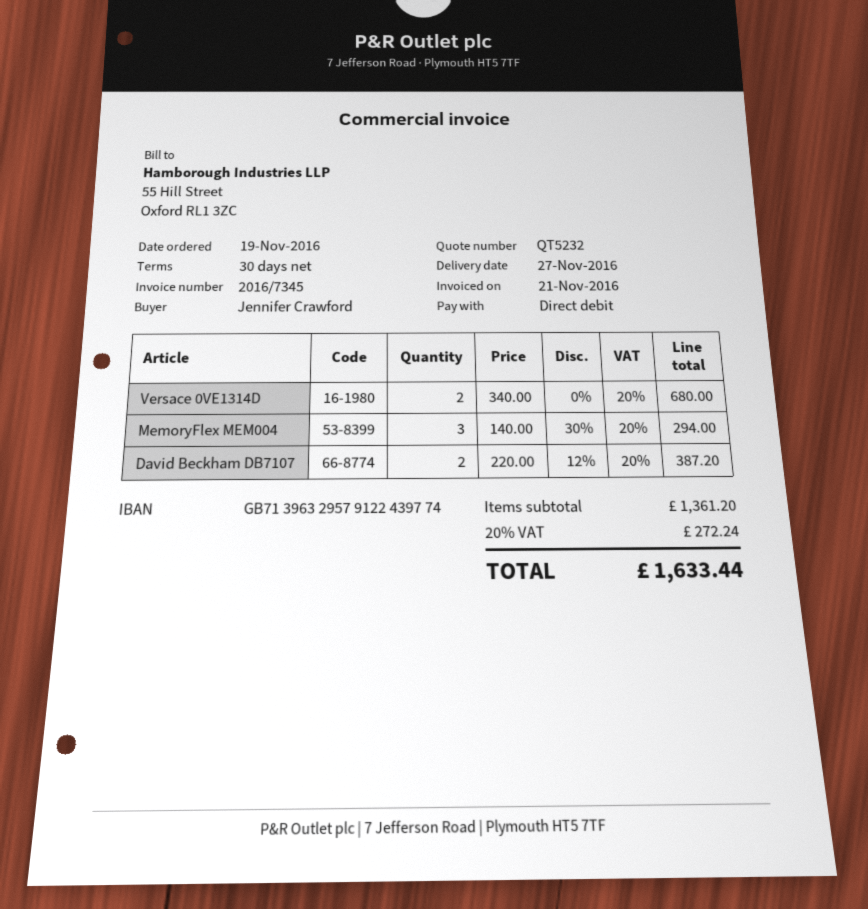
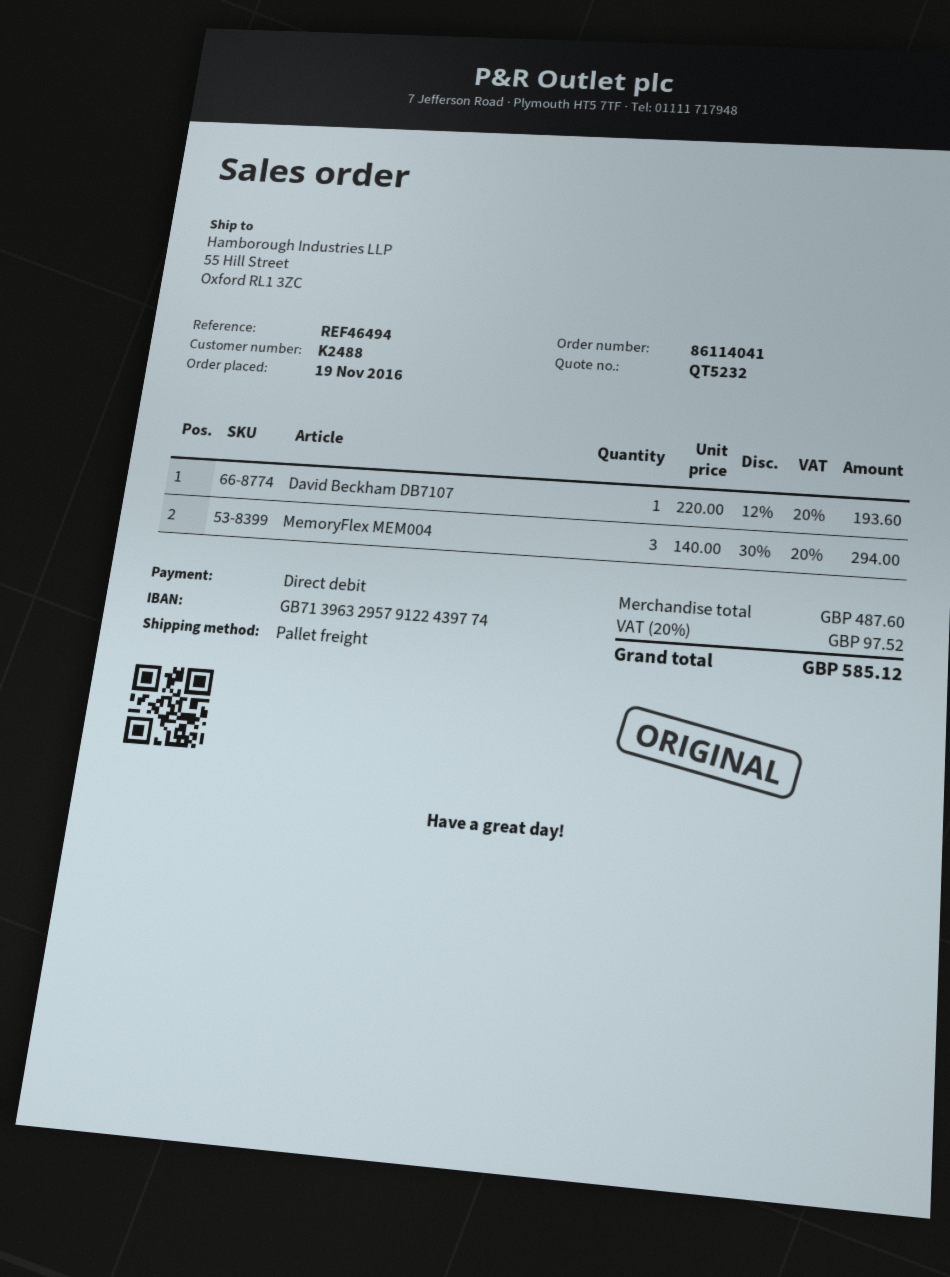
Versace 0VE1314D: 2 x 340.00 = 680.00 -> none
David Beckham DB7107: 2 x 220.00 - 12% = 387.20 -> 1 x 220.00 - 12% = 193.60
subtotal: 1361.20 -> 487.60
tax: 20% = 272.24 -> 20% = 97.52
total: 1633.44 -> 585.12

